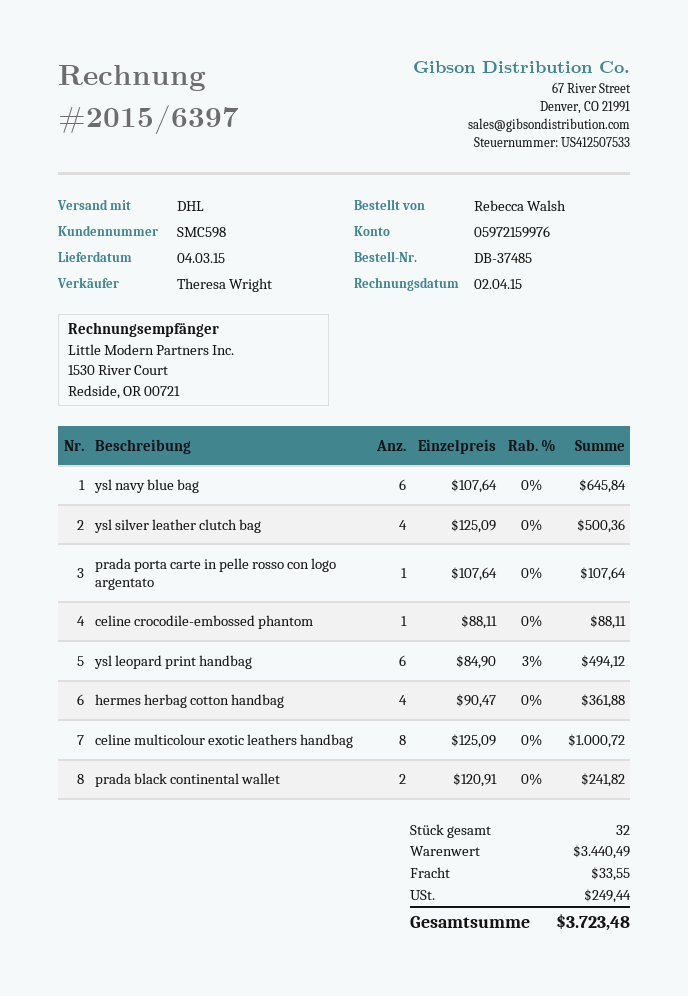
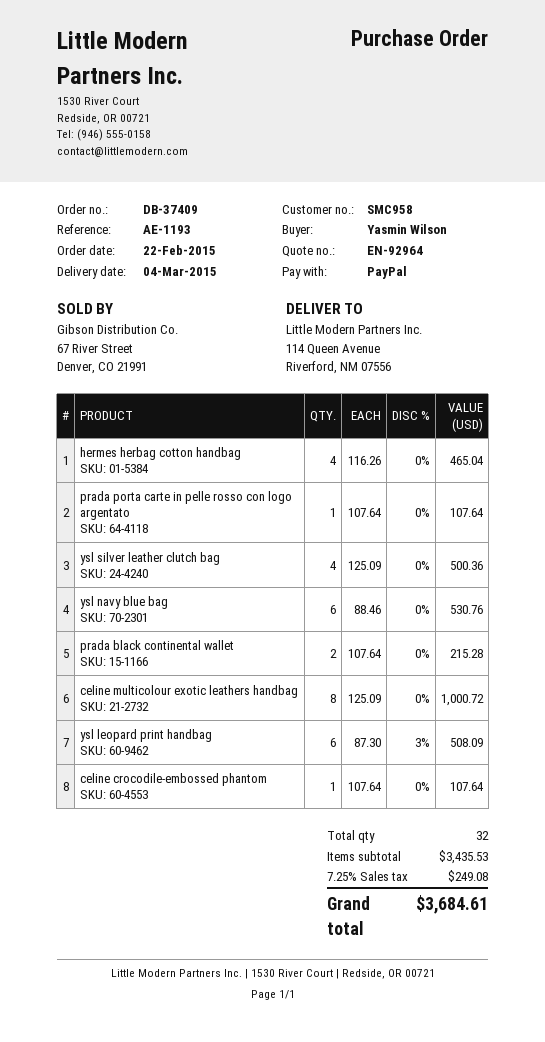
order number: DB-37485 -> DB-37409
customer number: SMC598 -> SMC958
ordered by: Rebecca Walsh -> Yasmin Wilson
ysl navy blue bag: 6 x 107.64 = 645.84 -> 6 x 88.46 = 530.76
celine crocodile-embossed phantom: 1 x 88.11 = 88.11 -> 1 x 107.64 = 107.64
ysl leopard print handbag: 6 x 84.90 - 3% = 494.12 -> 6 x 87.30 - 3% = 508.09
hermes herbag cotton handbag: 4 x 90.47 = 361.88 -> 4 x 116.26 = 465.04
prada black continental wallet: 2 x 120.91 = 241.82 -> 2 x 107.64 = 215.28
subtotal: 3440.49 -> 3435.53
shipping: 33.55 -> none
tax: 249.44 -> 249.08
total: 3723.48 -> 3684.61

